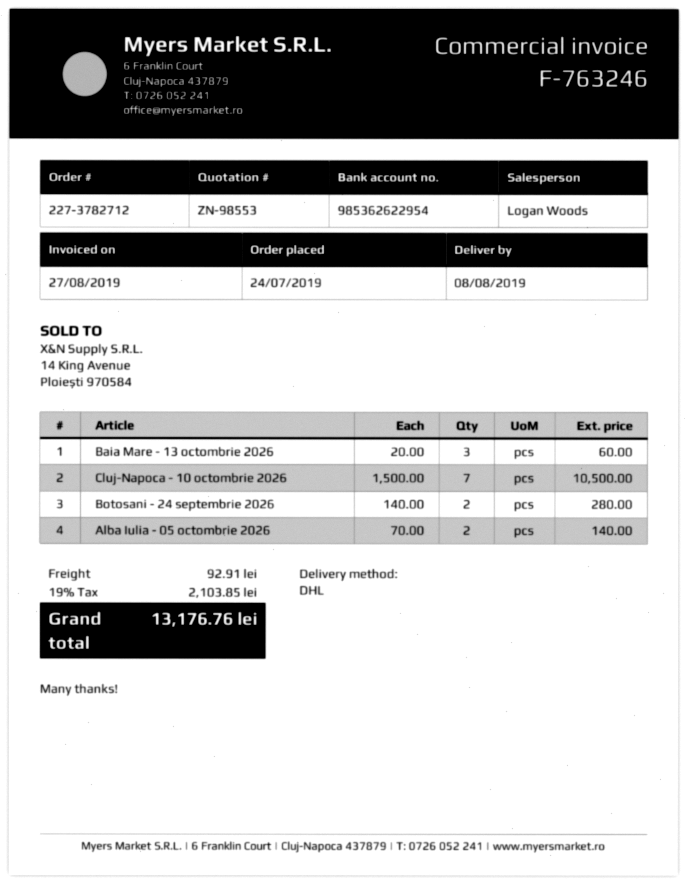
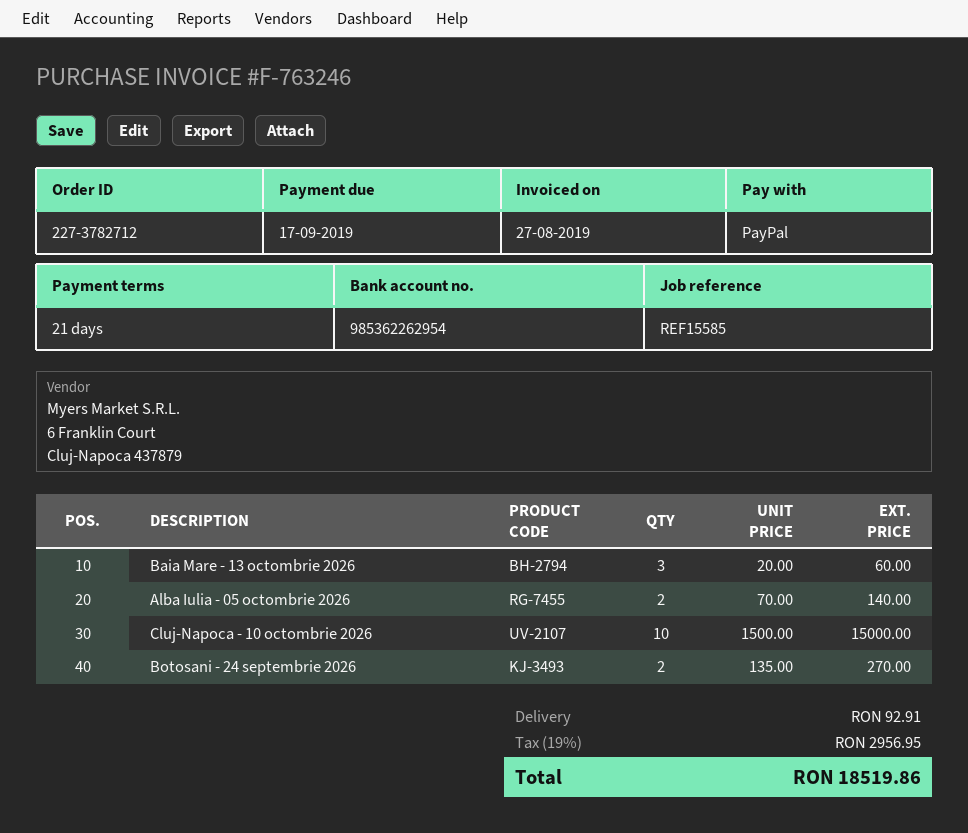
bank account: 985362622954 -> 985362262954
Cluj-Napoca - 10 octombrie 2026: 7 x 1500.00 = 10500.00 -> 10 x 1500.00 = 15000.00
Botosani - 24 septembrie 2026: 2 x 140.00 = 280.00 -> 2 x 135.00 = 270.00
tax: 19% = 2103.85 -> 19% = 2956.95
total: 13176.76 -> 18519.86

